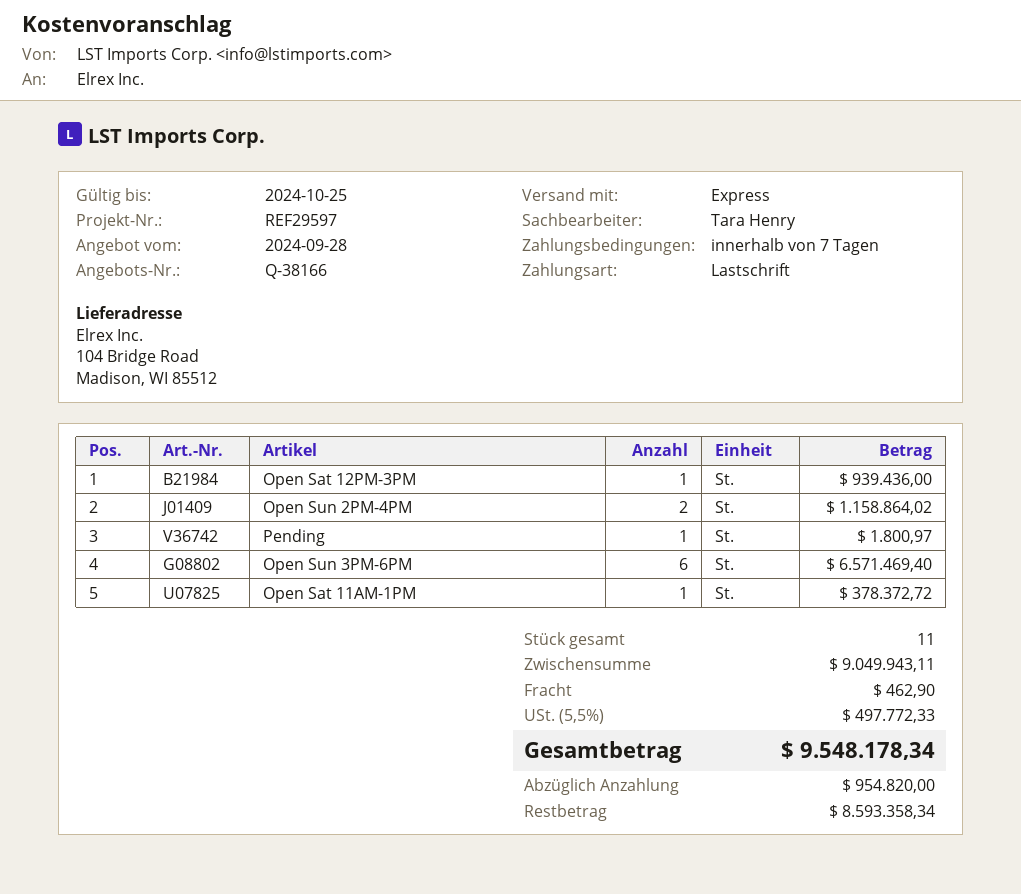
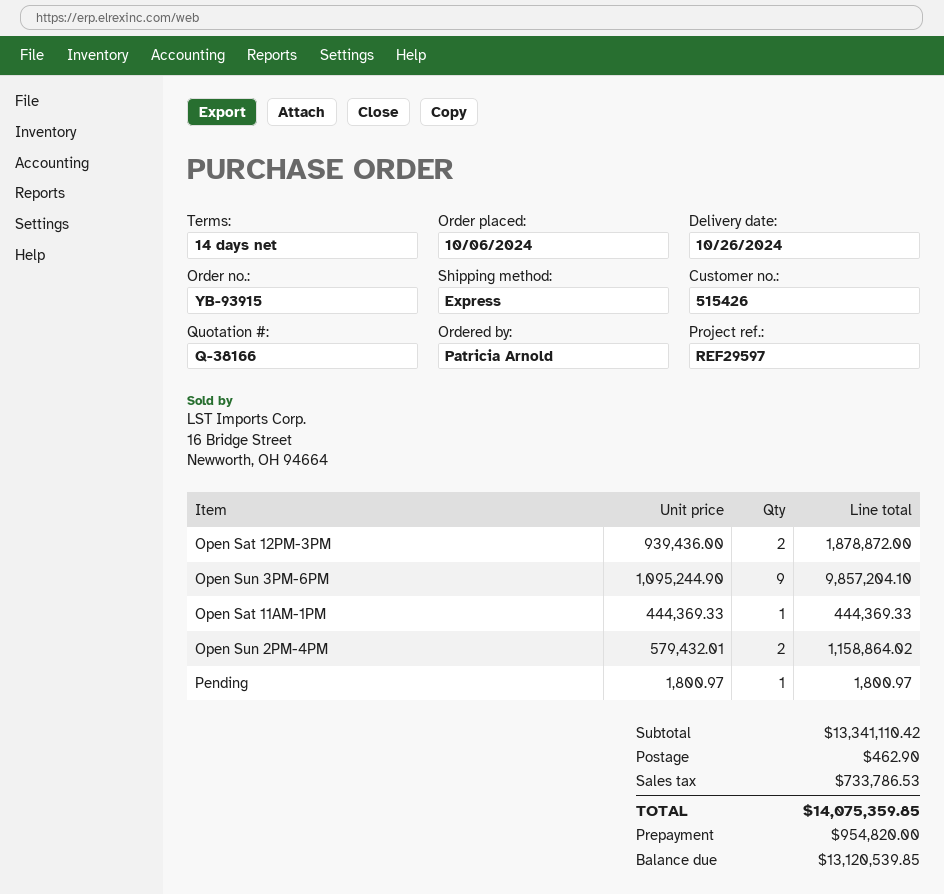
payment terms: 7 days -> 14 days
Open Sat 12PM-3PM: 1 for 939436.00 -> 2 for 1878872.00
Open Sun 3PM-6PM: 6 for 6571469.40 -> 9 for 9857204.10
Open Sat 11AM-1PM: 1 for 378372.72 -> 1 for 444369.33
subtotal: 9049943.11 -> 13341110.42
tax: 497772.33 -> 733786.53
total: 9548178.34 -> 14075359.85
balance: 8593358.34 -> 13120539.85

